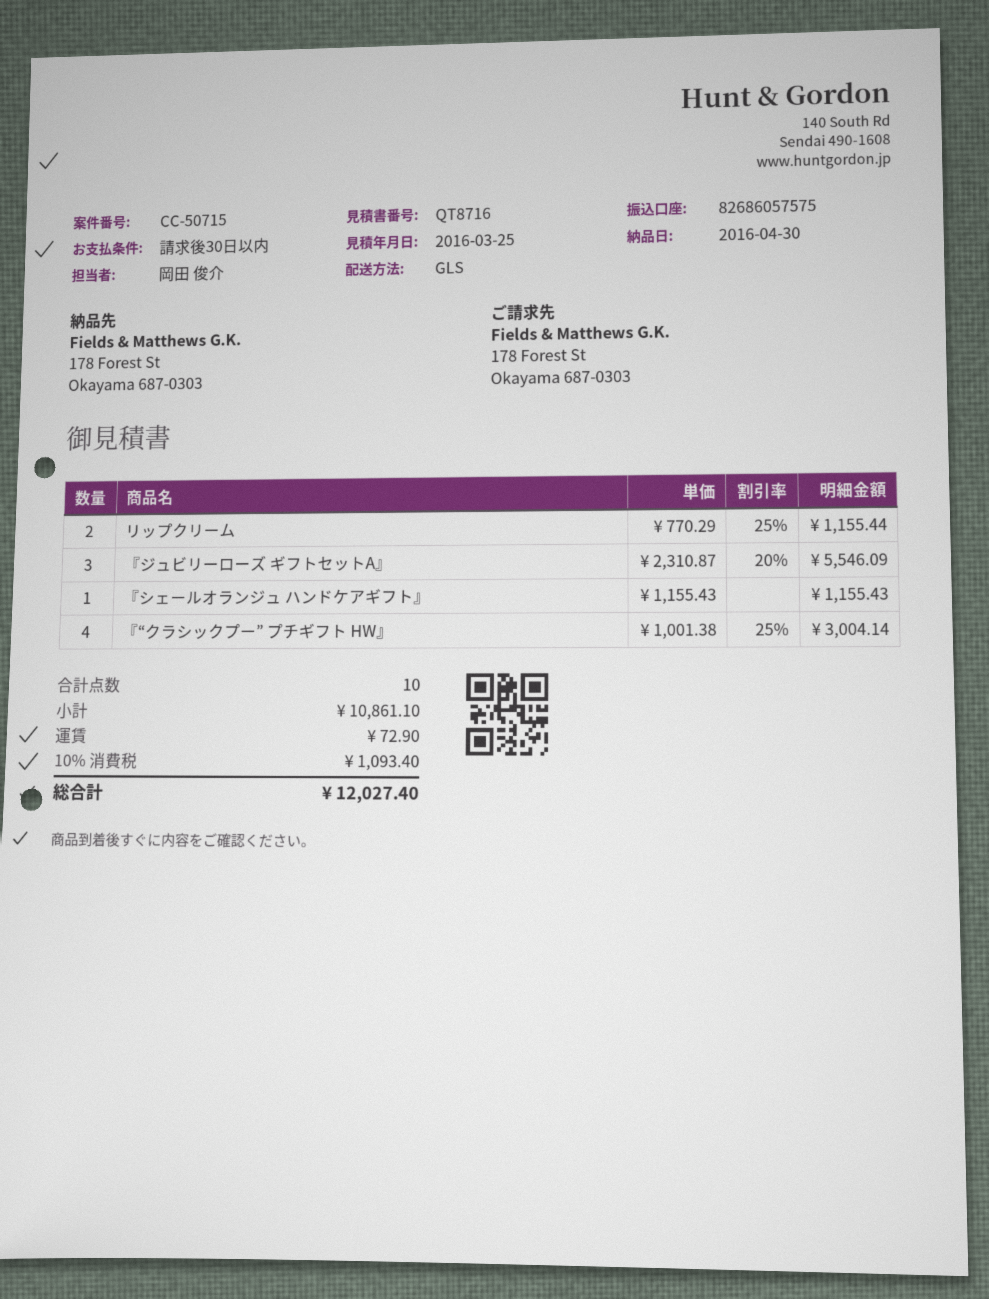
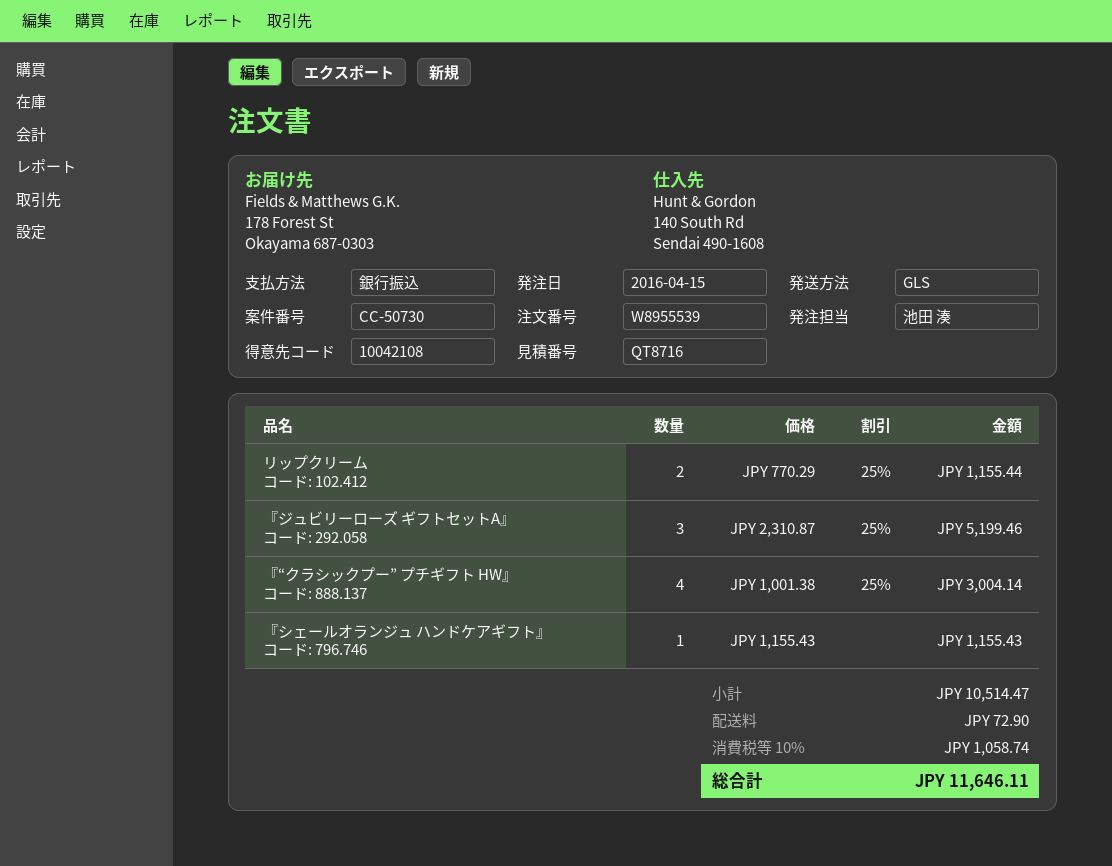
reference: CC-50715 -> CC-50730
『ジュビリーローズ ギフトセットA』: 3 x 2310.87 - 20% = 5546.09 -> 3 x 2310.87 - 25% = 5199.46
subtotal: 10861.10 -> 10514.47
tax: 10% = 1093.40 -> 10% = 1058.74
total: 12027.40 -> 11646.11

